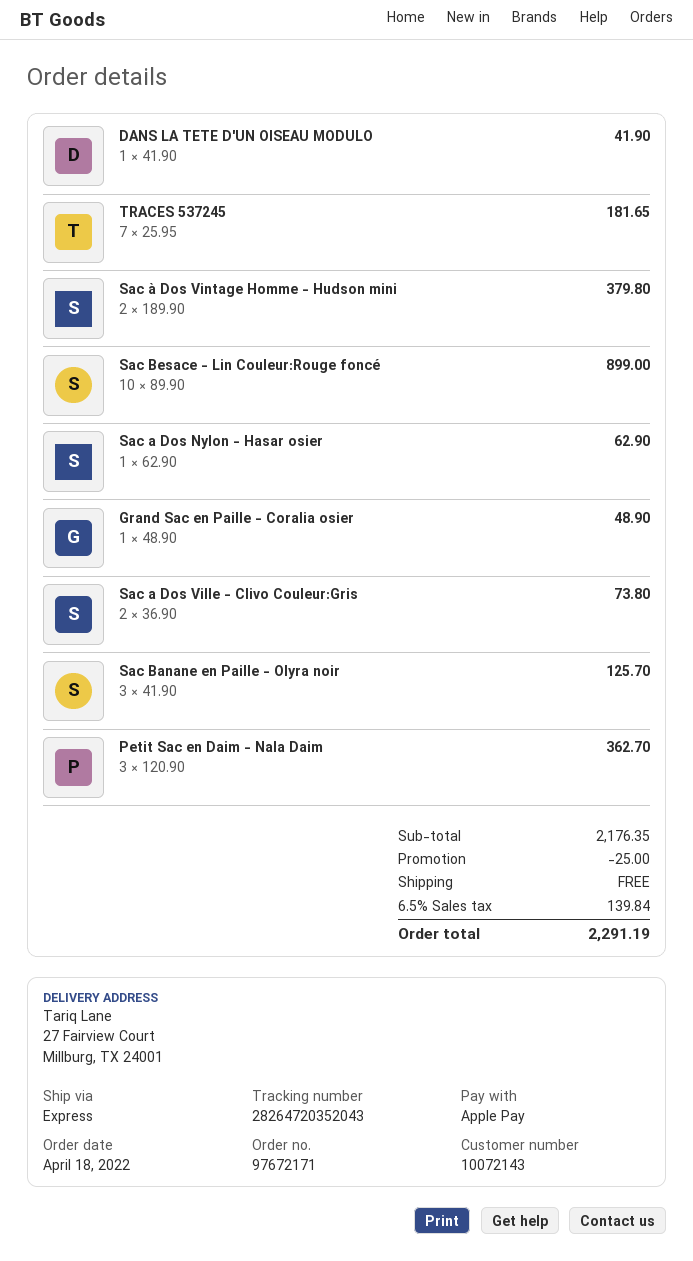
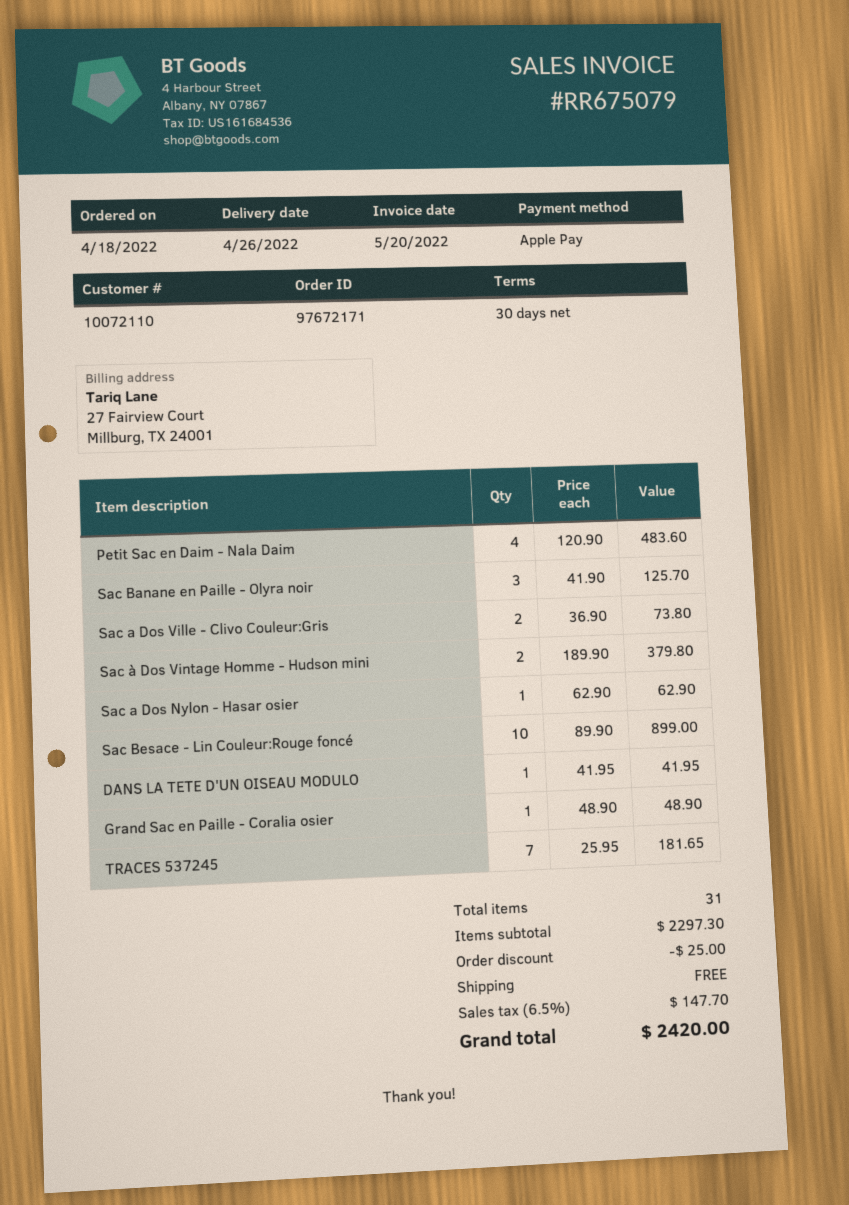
customer number: 10072143 -> 10072110
DANS LA TETE D'UN OISEAU MODULO: 1 x 41.90 = 41.90 -> 1 x 41.95 = 41.95
Petit Sac en Daim - Nala Daim: 3 x 120.90 = 362.70 -> 4 x 120.90 = 483.60
subtotal: 2176.35 -> 2297.30
tax: 6.5% = 139.84 -> 6.5% = 147.70
total: 2291.19 -> 2420.00

